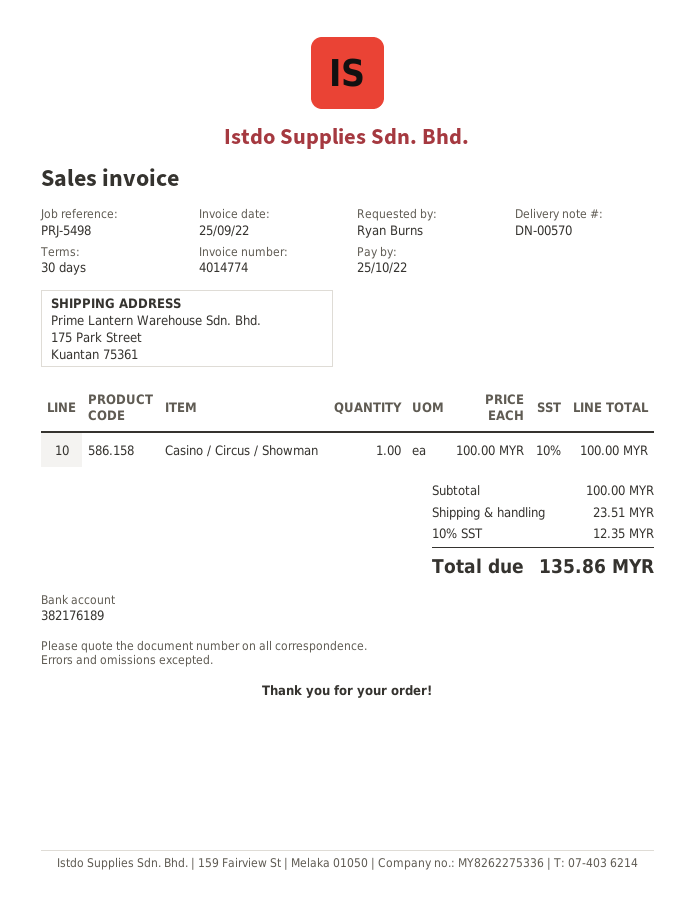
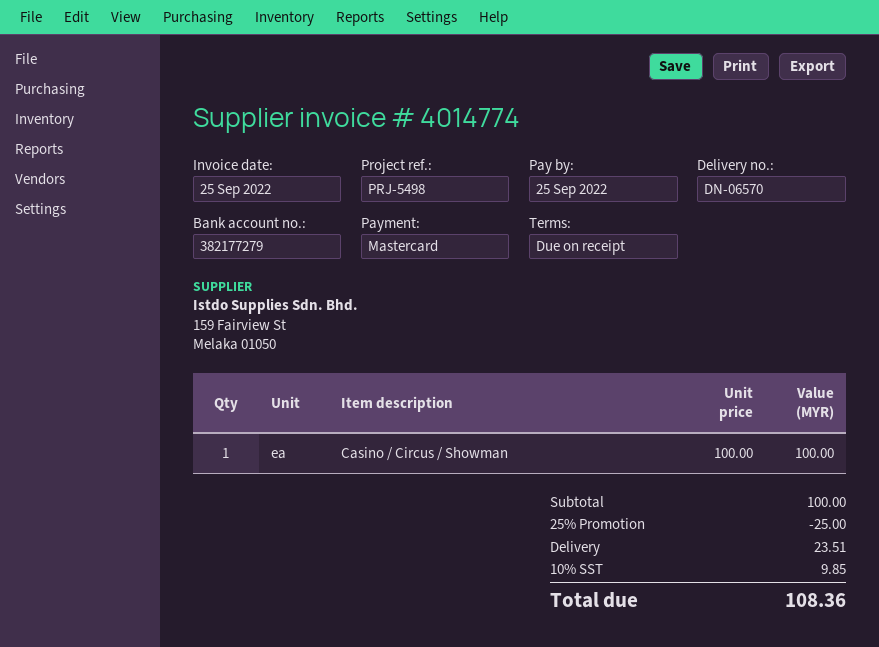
delivery note number: DN-00570 -> DN-06570
payment terms: 30 days -> on receipt
due date: 2022-10-25 -> 2022-09-25
bank account: 382176189 -> 382177279
discount: none -> 25% = 25.00
tax: 10% = 12.35 -> 10% = 9.85
total: 135.86 -> 108.36

